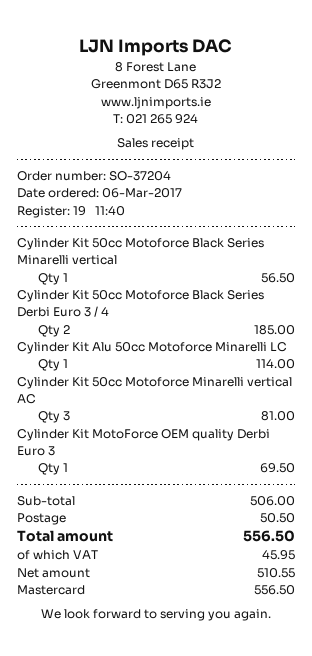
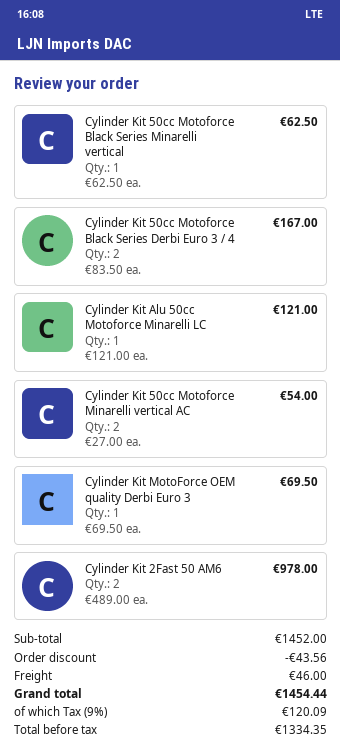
Cylinder Kit 50cc Motoforce Black Series Minarelli vertical: 1 for 56.50 -> 1 for 62.50
Cylinder Kit 50cc Motoforce Black Series Derbi Euro 3 / 4: 2 for 185.00 -> 2 for 167.00
Cylinder Kit Alu 50cc Motoforce Minarelli LC: 1 for 114.00 -> 1 for 121.00
Cylinder Kit 50cc Motoforce Minarelli vertical AC: 3 for 81.00 -> 2 for 54.00
Cylinder Kit 2Fast 50 AM6: none -> 2 for 978.00
subtotal: 506.00 -> 1452.00
discount: none -> 43.56
shipping: 50.50 -> 46.00
net: 510.55 -> 1334.35
tax: 45.95 -> 120.09
total: 556.50 -> 1454.44

